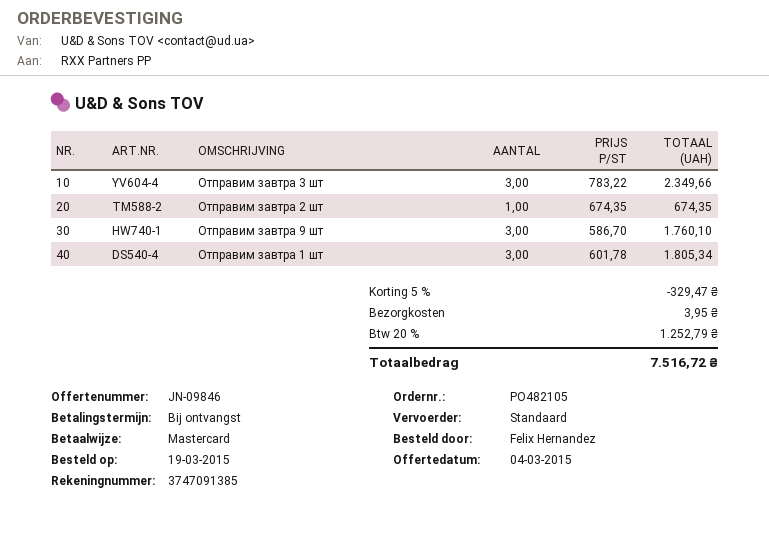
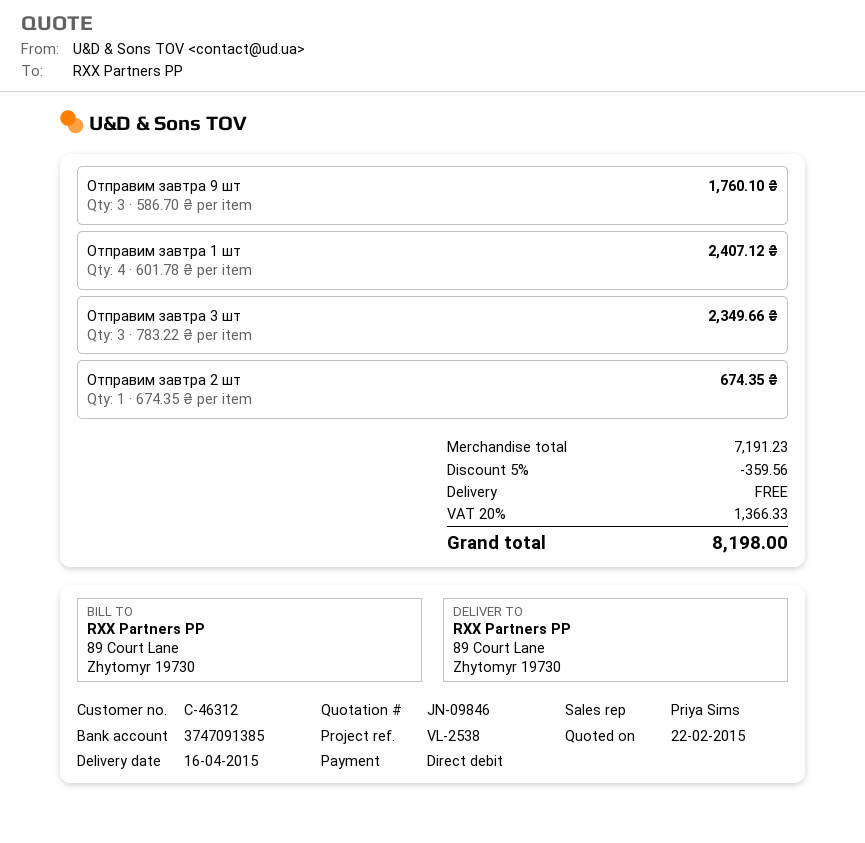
quote date: 2015-03-04 -> 2015-02-22
payment method: Mastercard -> direct debit
Отправим завтра 1 шт: 3 x 601.78 = 1805.34 -> 4 x 601.78 = 2407.12
discount: 5% = 329.47 -> 5% = 359.56
shipping: 3.95 -> 0.00
tax: 20% = 1252.79 -> 20% = 1366.33
total: 7516.72 -> 8198.00

